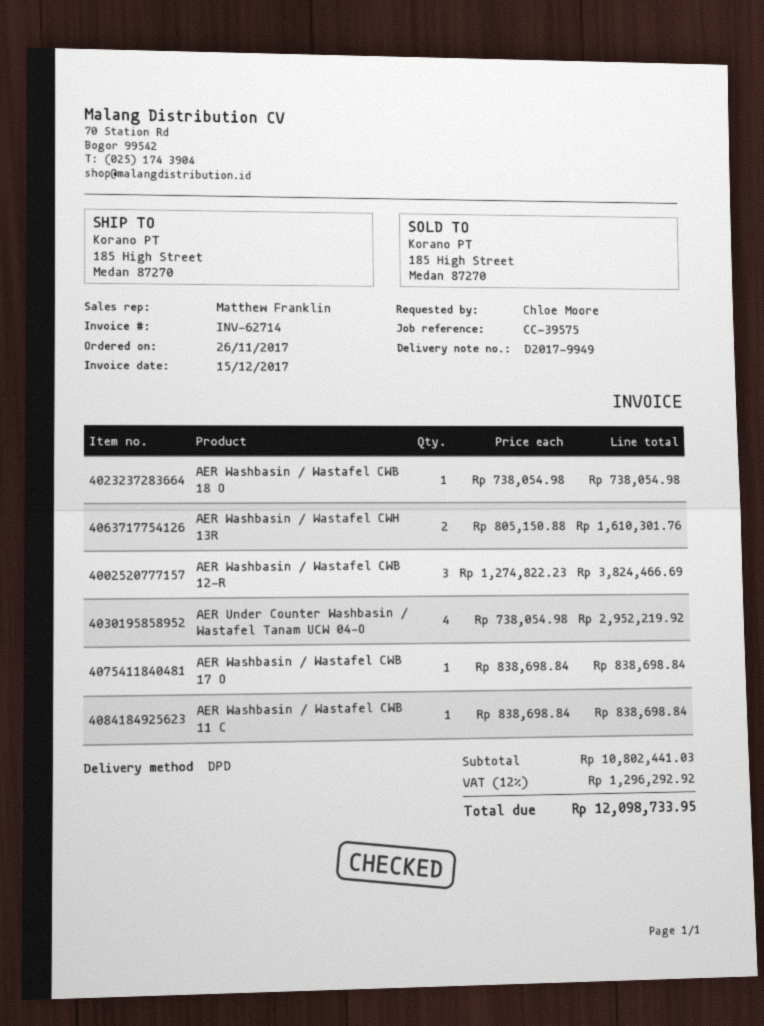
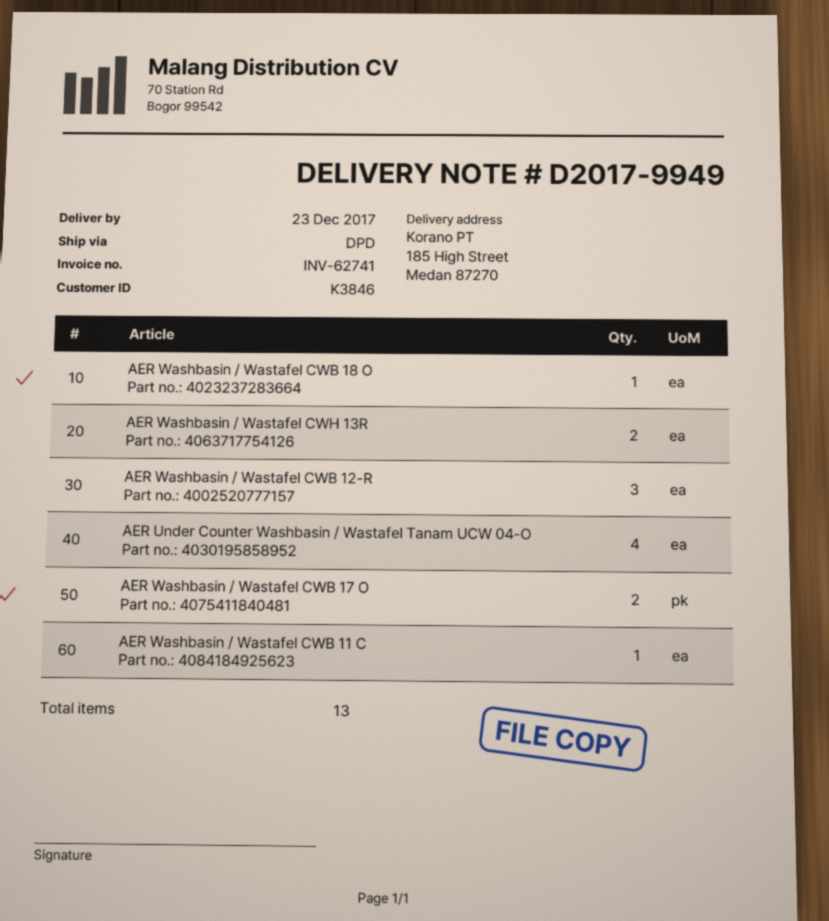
invoice number: INV-62714 -> INV-62741
AER Washbasin / Wastafel CWB 17 O: 1 -> 2

